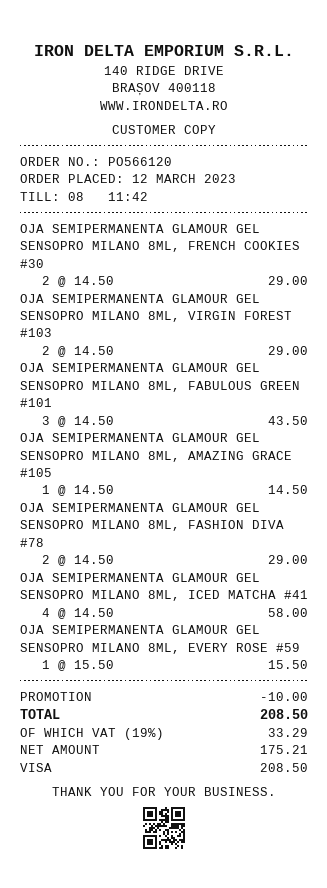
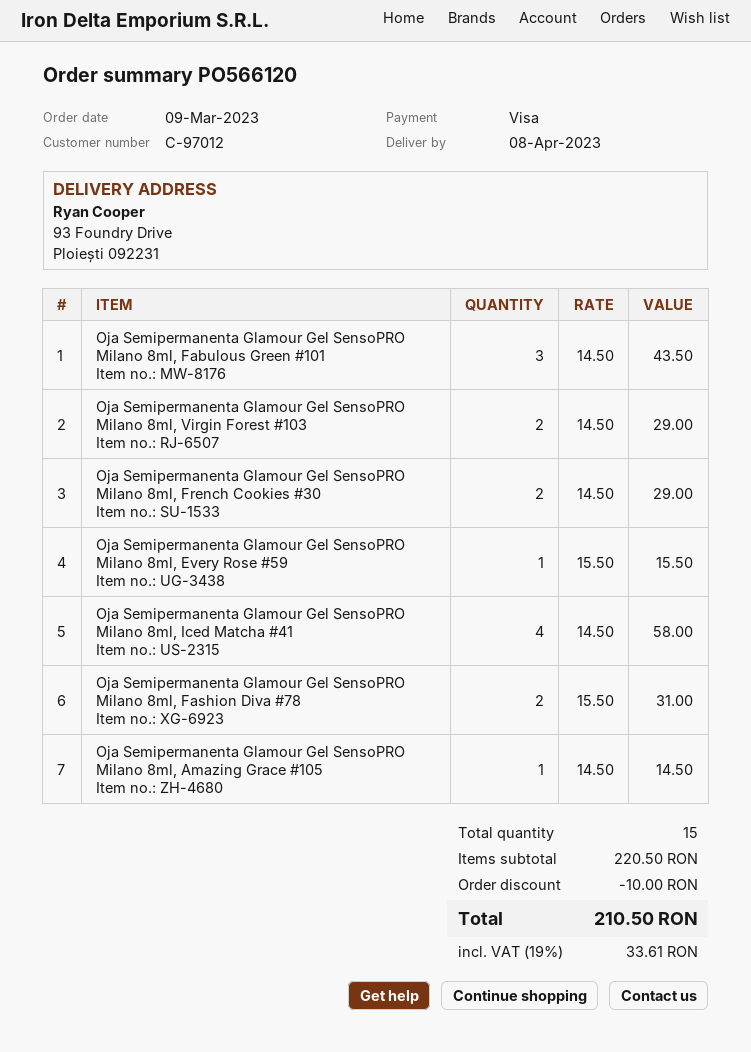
order date: 2023-03-12 -> 2023-03-09
OJA SEMIPERMANENTA GLAMOUR GEL SENSOPRO MILANO 8ML, FASHION DIVA #78: 2 x 14.50 = 29.00 -> 2 x 15.50 = 31.00
tax: 19% = 33.29 -> 19% = 33.61
total: 208.50 -> 210.50

